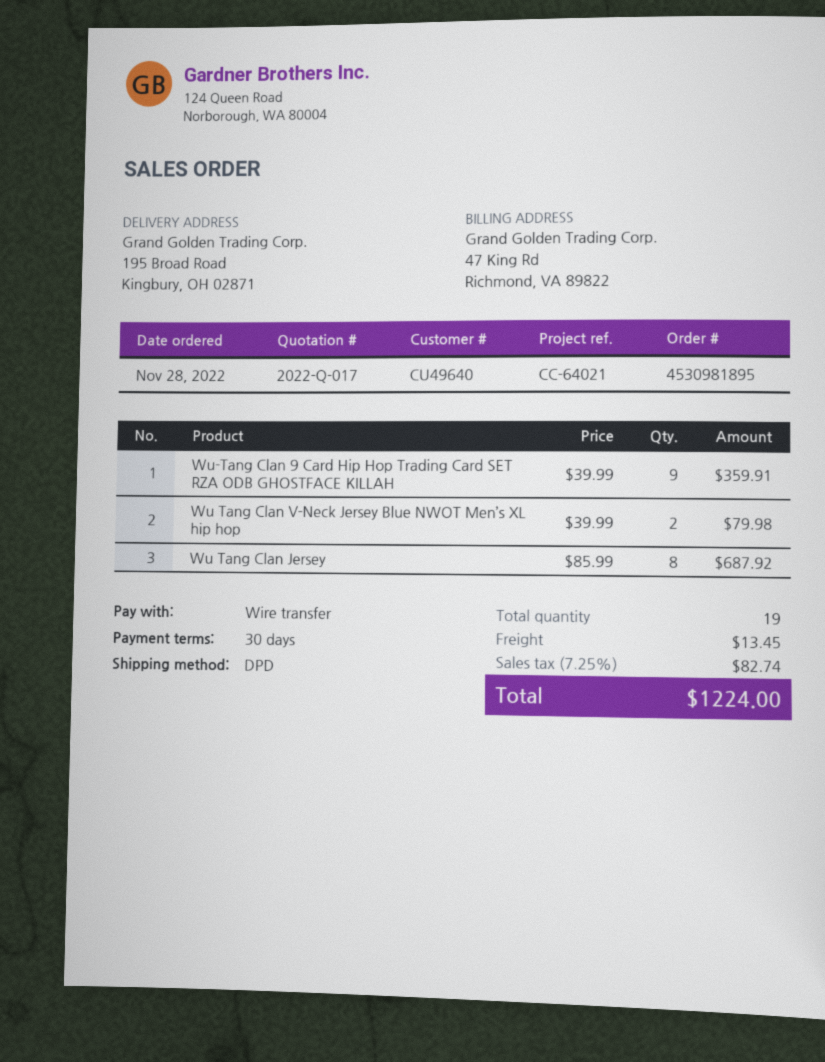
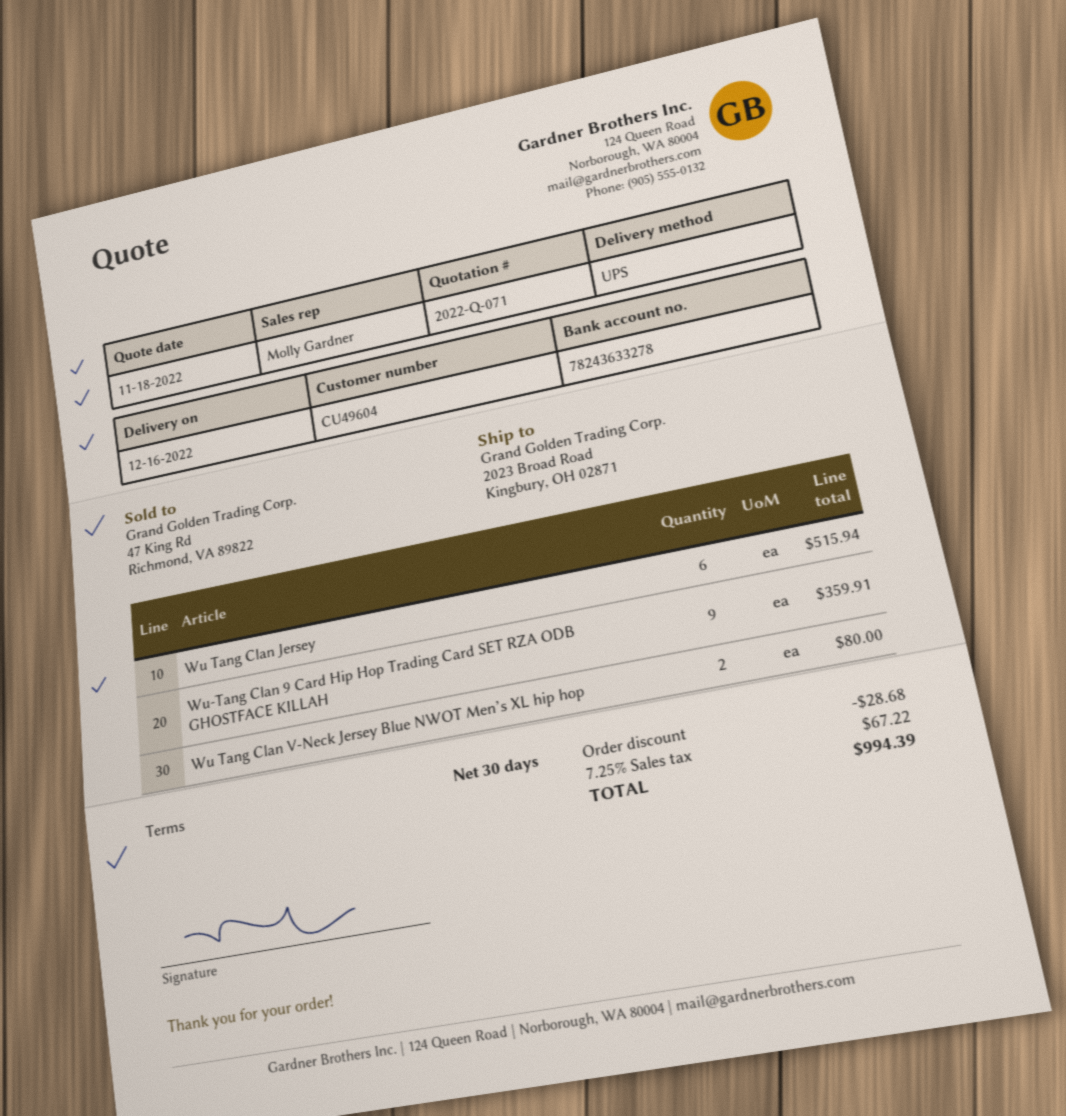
quote number: 2022-Q-017 -> 2022-Q-071
customer number: CU49640 -> CU49604
shipping method: DPD -> UPS
ship to: 195 Broad Road, Kingbury, OH 02871 -> 2023 Broad Road, Kingbury, OH 02871
Wu Tang Clan V-Neck Jersey Blue NWOT Men’s XL hip hop: 2 for 79.98 -> 2 for 80.00
Wu Tang Clan Jersey: 8 for 687.92 -> 6 for 515.94
discount: none -> 28.68
shipping: 13.45 -> none
tax: 7.25% = 82.74 -> 7.25% = 67.22
total: 1224.00 -> 994.39

